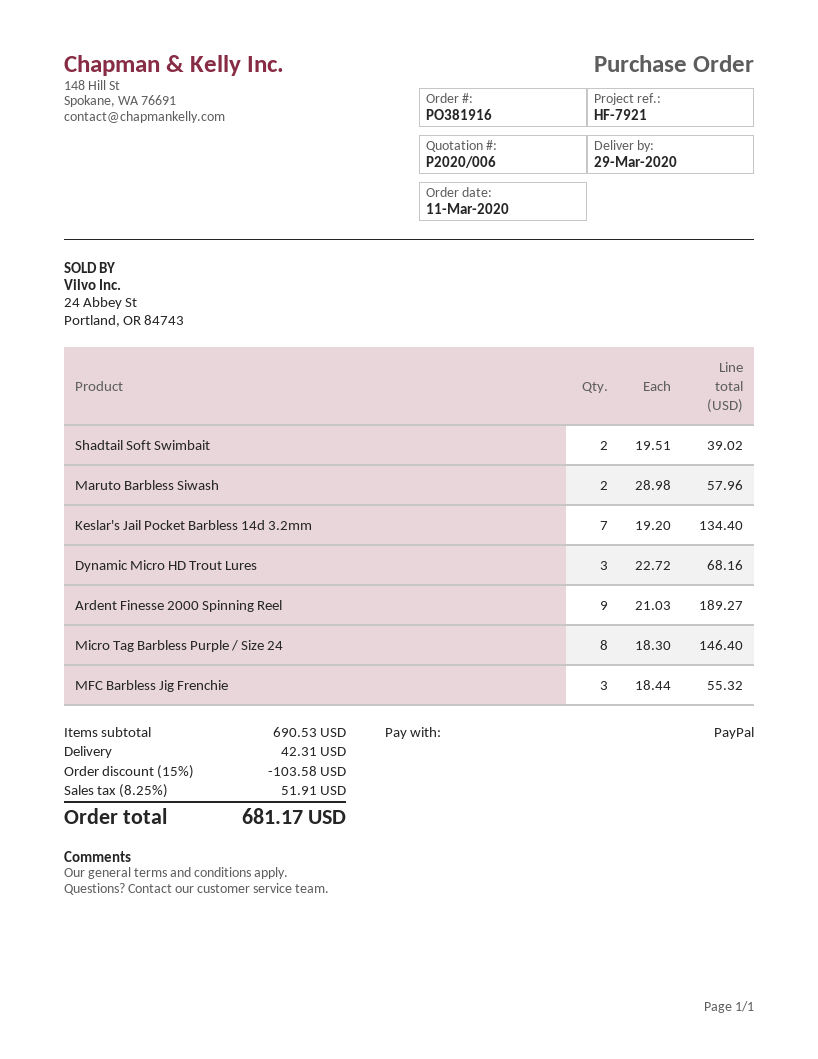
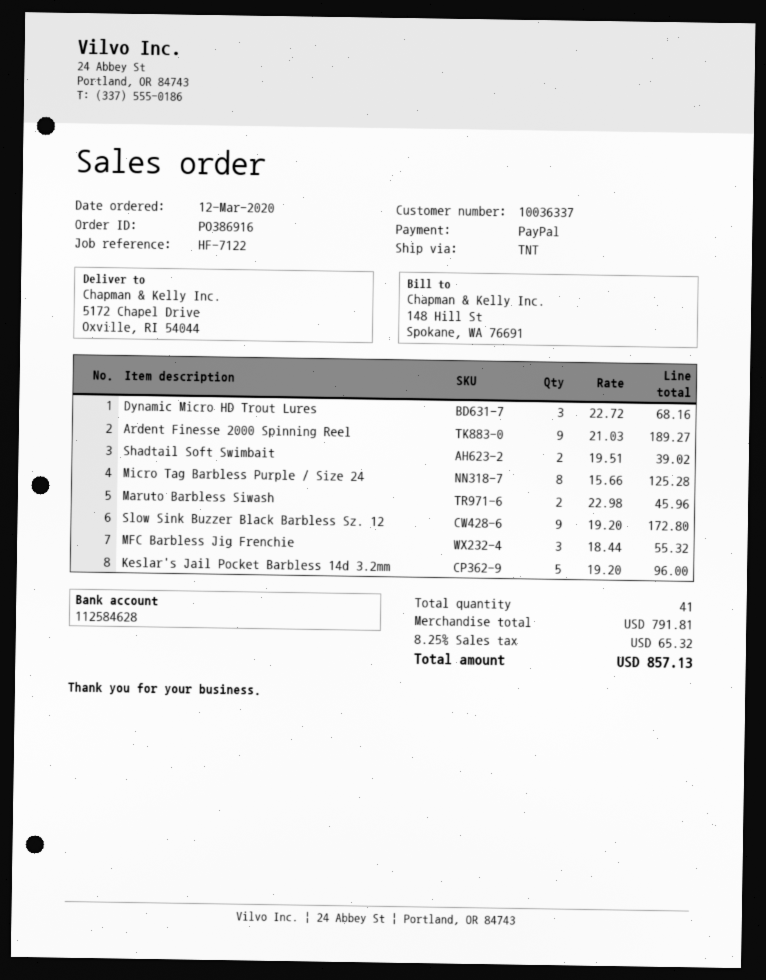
order number: PO381916 -> PO386916
order date: 2020-03-11 -> 2020-03-12
reference: HF-7921 -> HF-7122
Maruto Barbless Siwash: 2 x 28.98 = 57.96 -> 2 x 22.98 = 45.96
Keslar's Jail Pocket Barbless 14d 3.2mm: 7 x 19.20 = 134.40 -> 5 x 19.20 = 96.00
Micro Tag Barbless Purple / Size 24: 8 x 18.30 = 146.40 -> 8 x 15.66 = 125.28
Slow Sink Buzzer Black Barbless Sz. 12: none -> 9 x 19.20 = 172.80
subtotal: 690.53 -> 791.81
discount: 15% = 103.58 -> none
shipping: 42.31 -> none
tax: 8.25% = 51.91 -> 8.25% = 65.32
total: 681.17 -> 857.13

